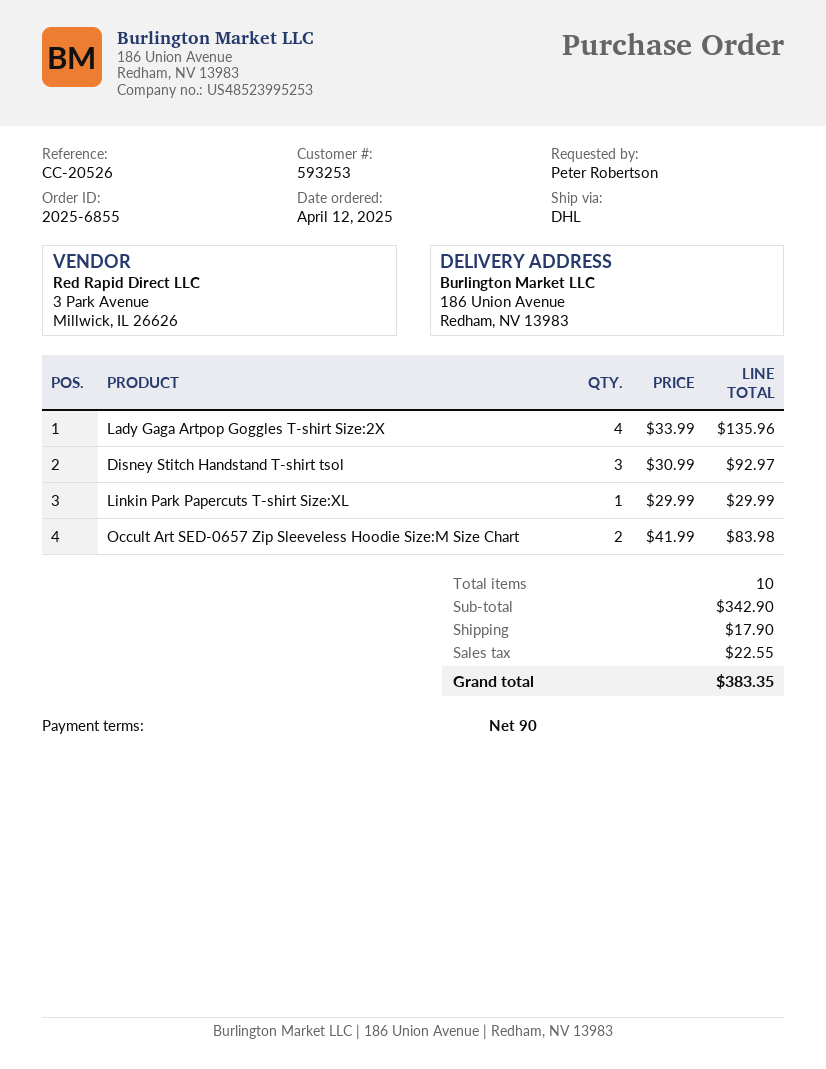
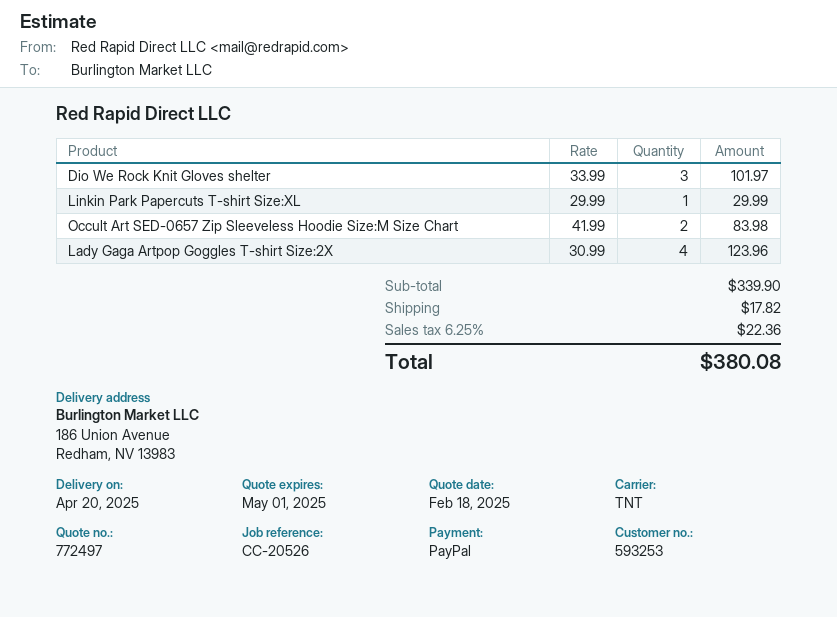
shipping method: DHL -> TNT
Lady Gaga Artpop Goggles T-shirt Size:2X: 4 x 33.99 = 135.96 -> 4 x 30.99 = 123.96
Disney Stitch Handstand T-shirt tsol: 3 x 30.99 = 92.97 -> none
Dio We Rock Knit Gloves shelter: none -> 3 x 33.99 = 101.97
subtotal: 342.90 -> 339.90
shipping: 17.90 -> 17.82
tax: 22.55 -> 22.36
total: 383.35 -> 380.08

